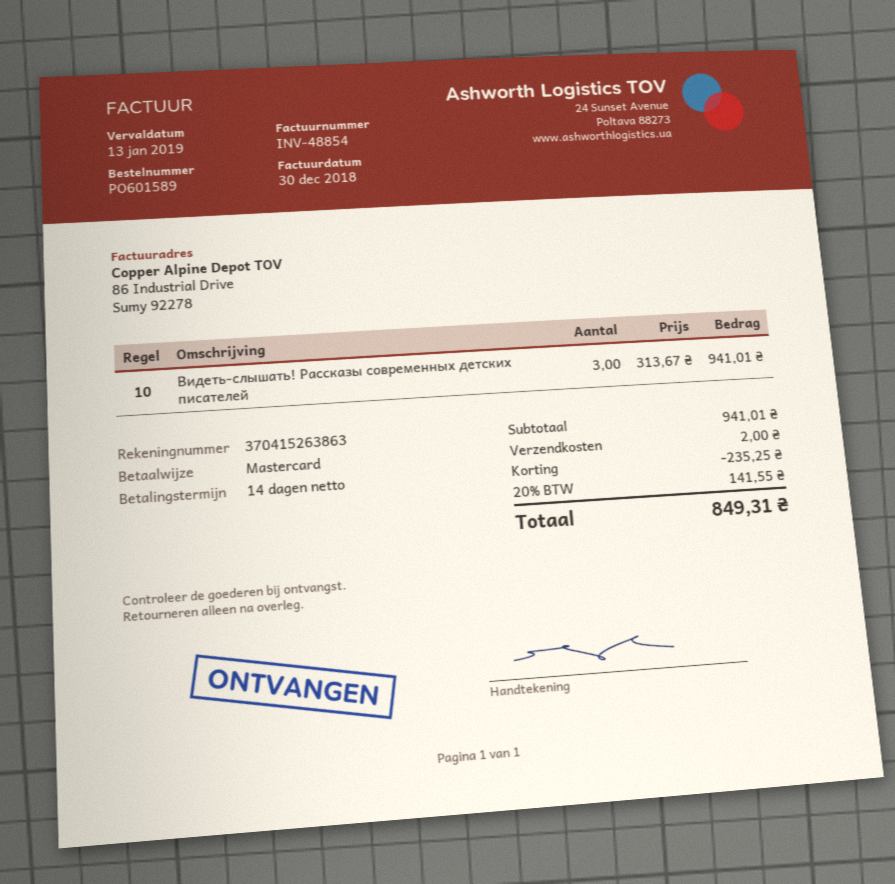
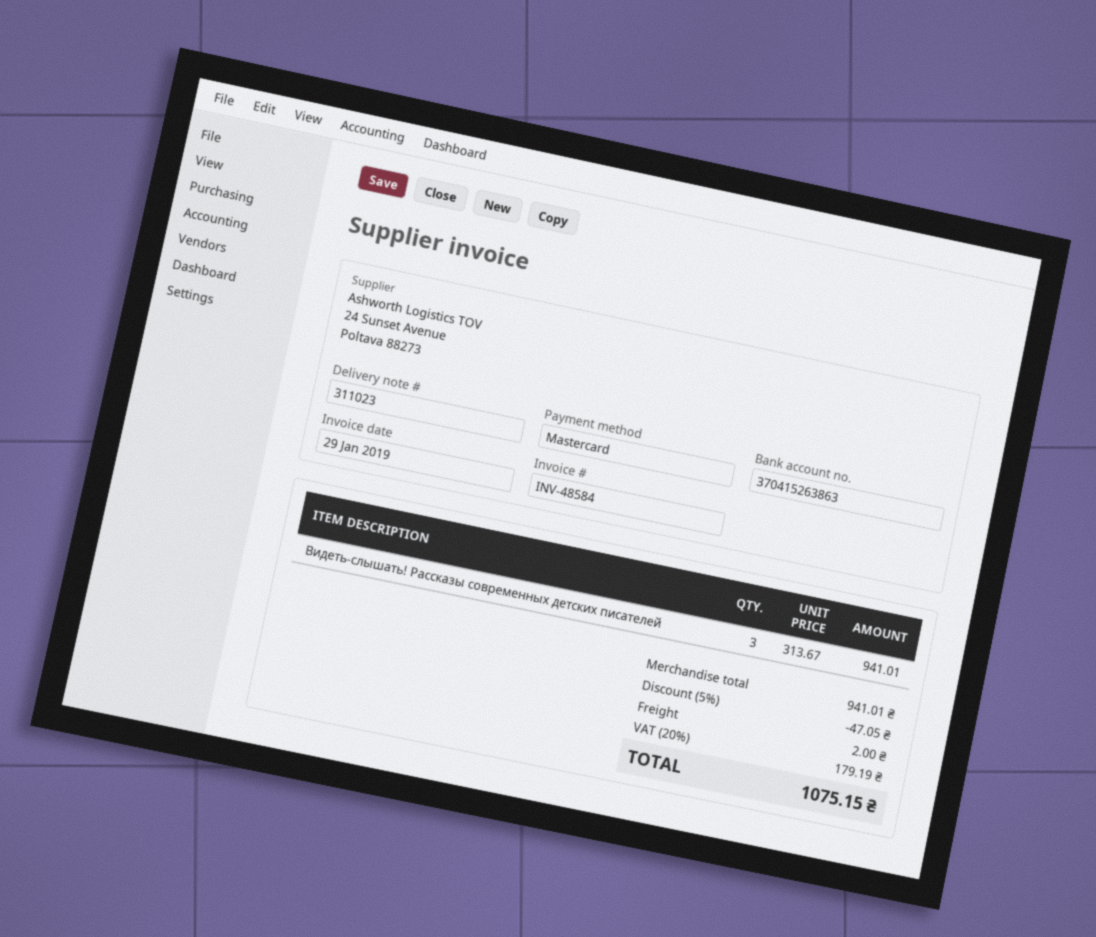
invoice number: INV-48854 -> INV-48584
invoice date: 2018-12-30 -> 2019-01-29
discount: 235.25 -> 47.05
tax: 20% = 141.55 -> 20% = 179.19
total: 849.31 -> 1075.15

